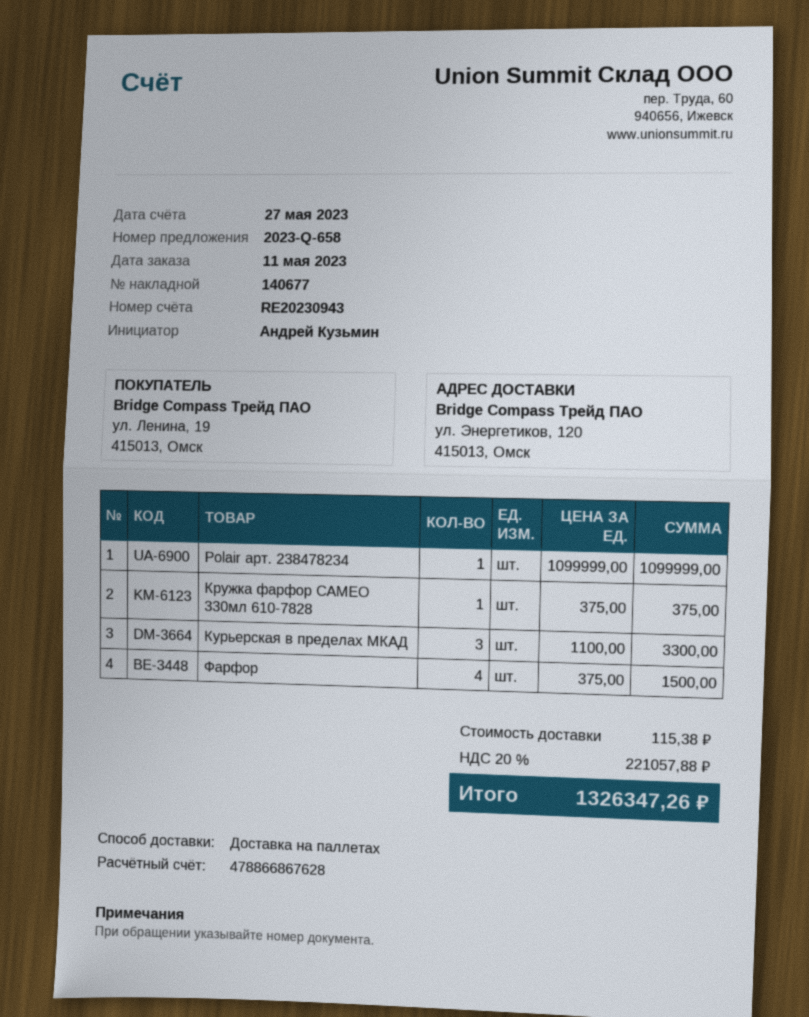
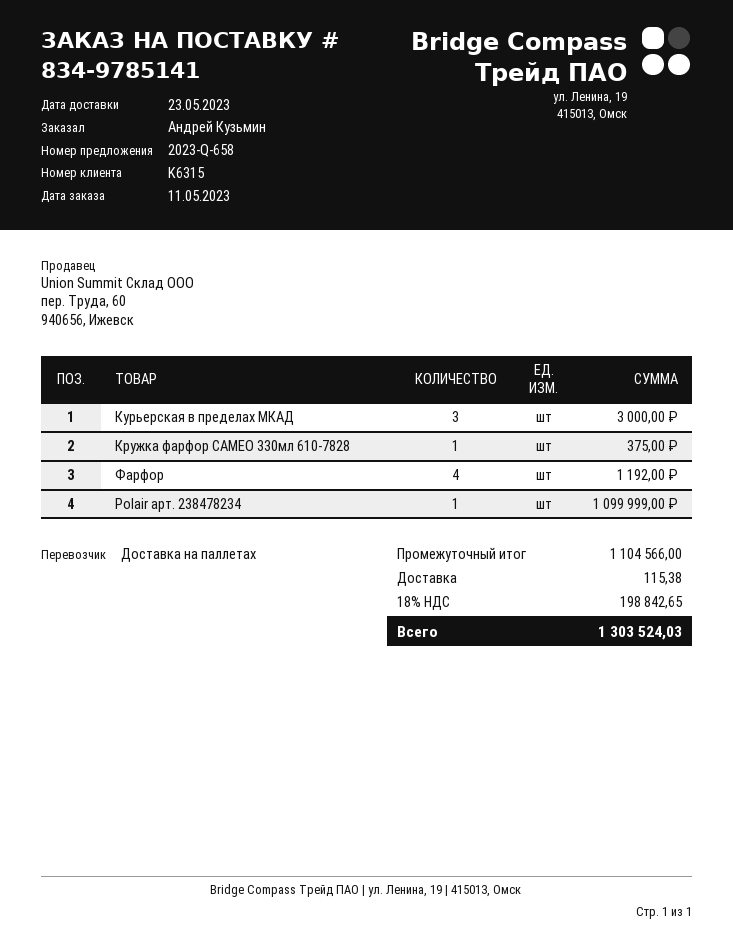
Курьерская в пределах МКАД: 3 for 3300.00 -> 3 for 3000.00
Фарфор: 4 for 1500.00 -> 4 for 1192.00
tax: 20% = 221057.88 -> 18% = 198842.65
total: 1326347.26 -> 1303524.03

